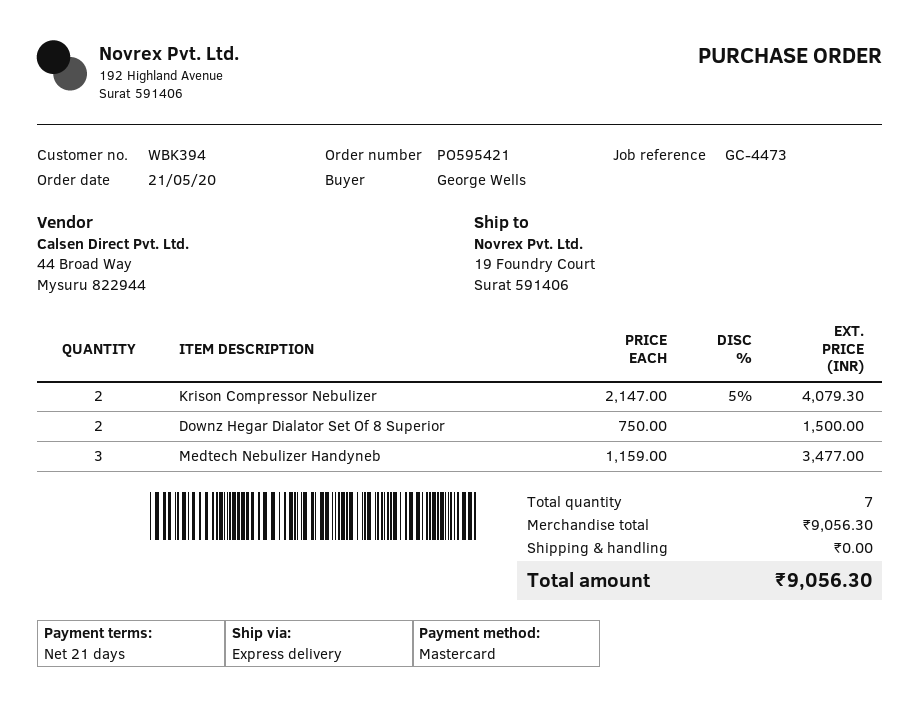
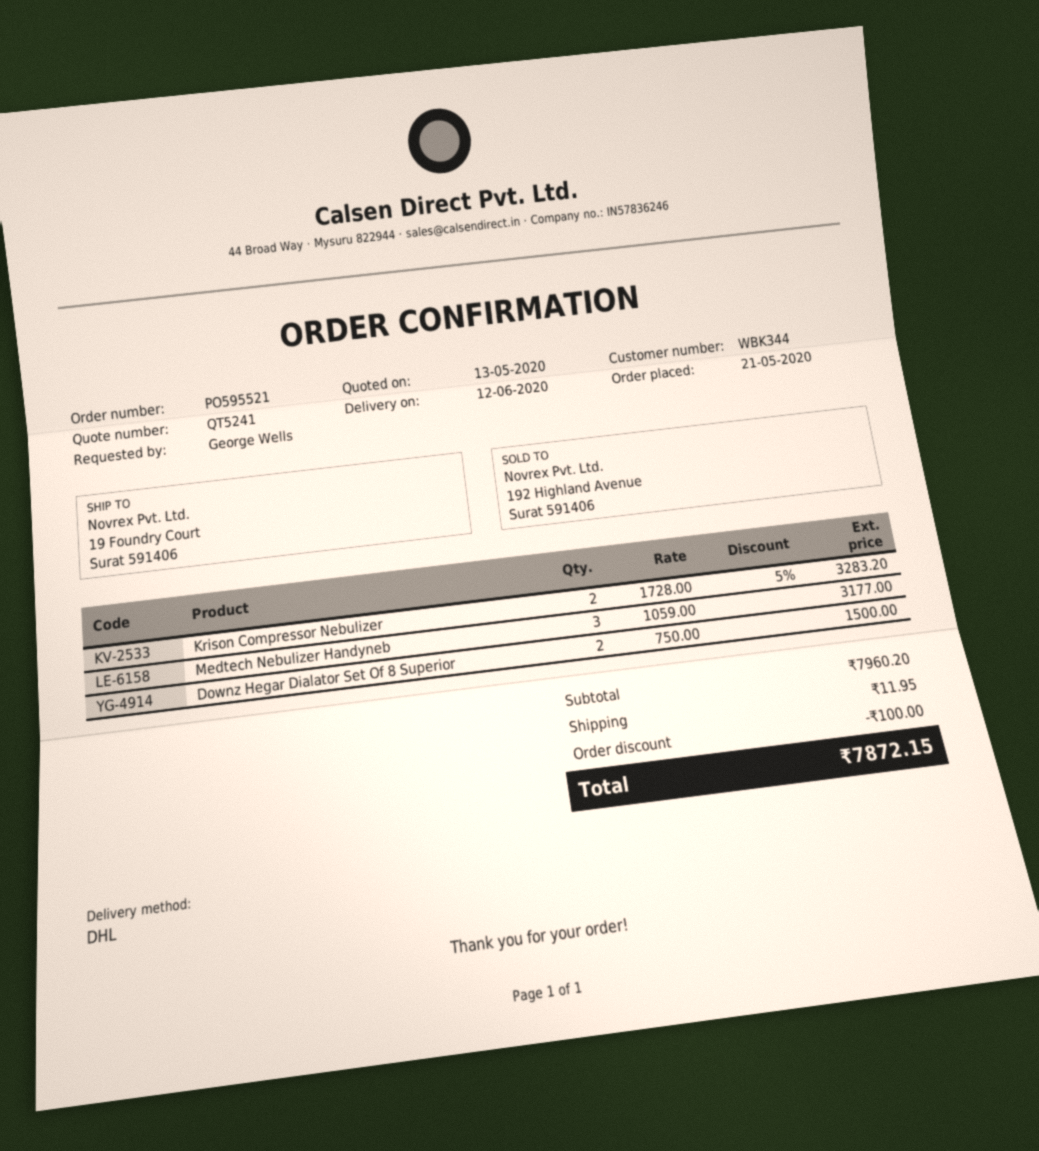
order number: PO595421 -> PO595521
customer number: WBK394 -> WBK344
shipping method: express -> DHL
Krison Compressor Nebulizer: 2 x 2147.00 - 5% = 4079.30 -> 2 x 1728.00 - 5% = 3283.20
Medtech Nebulizer Handyneb: 3 x 1159.00 = 3477.00 -> 3 x 1059.00 = 3177.00
subtotal: 9056.30 -> 7960.20
discount: none -> 100.00
shipping: 0.00 -> 11.95
total: 9056.30 -> 7872.15

